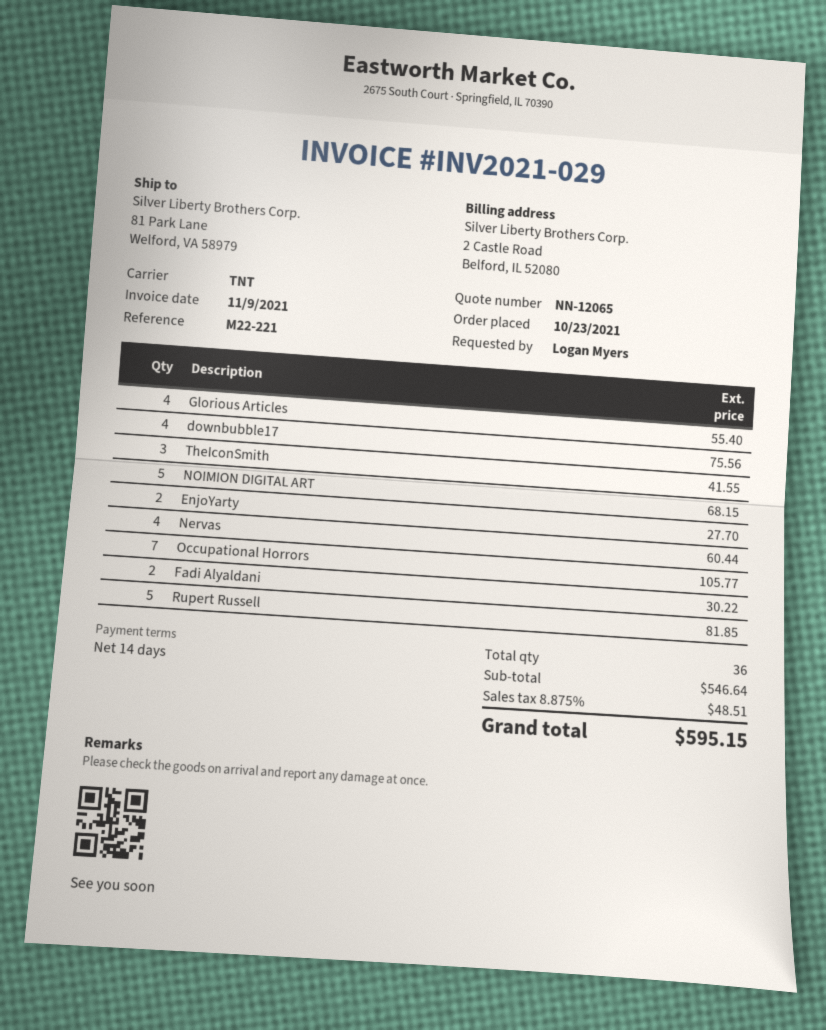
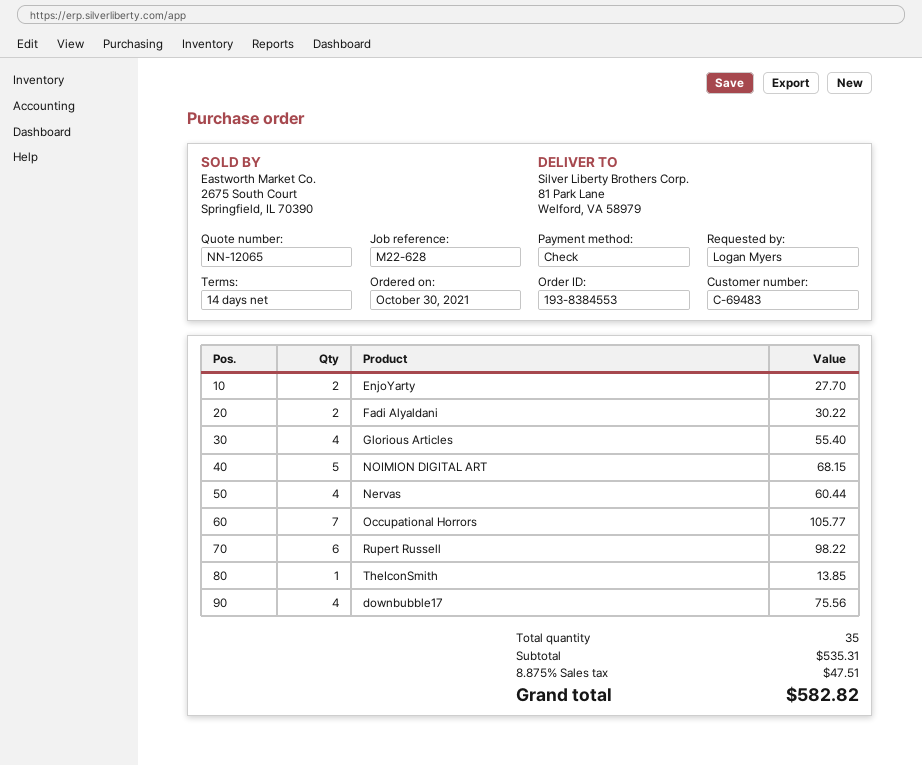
order date: 2021-10-23 -> 2021-10-30
reference: M22-221 -> M22-628
TheIconSmith: 3 for 41.55 -> 1 for 13.85
Rupert Russell: 5 for 81.85 -> 6 for 98.22
total quantity: 36 -> 35
subtotal: 546.64 -> 535.31
tax: 8.875% = 48.51 -> 8.875% = 47.51
total: 595.15 -> 582.82

